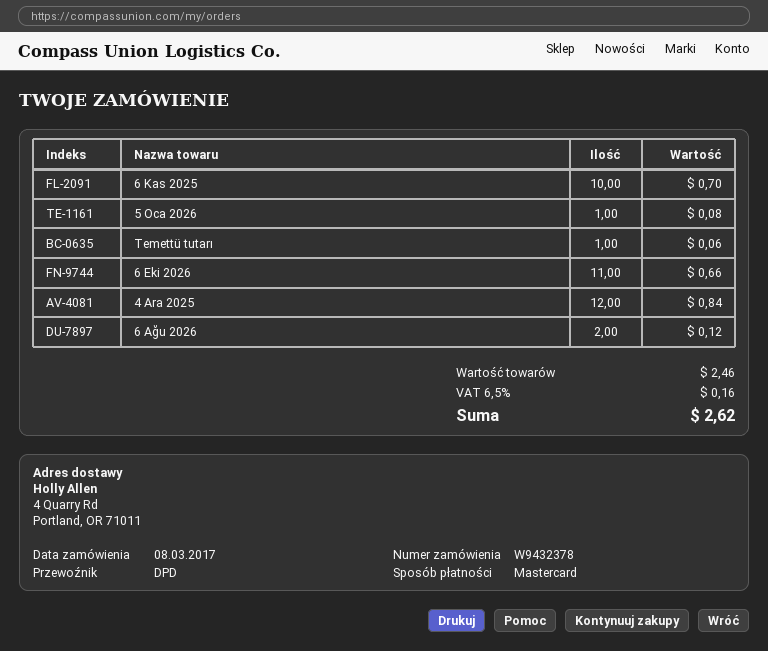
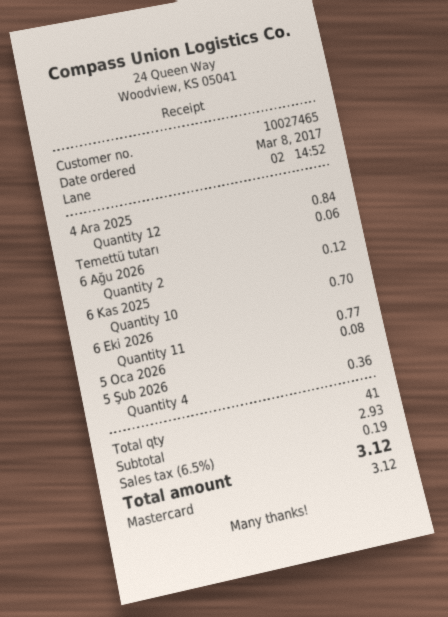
6 Eki 2026: 11 for 0.66 -> 11 for 0.77
5 Şub 2026: none -> 4 for 0.36
subtotal: 2.46 -> 2.93
tax: 6.5% = 0.16 -> 6.5% = 0.19
total: 2.62 -> 3.12

